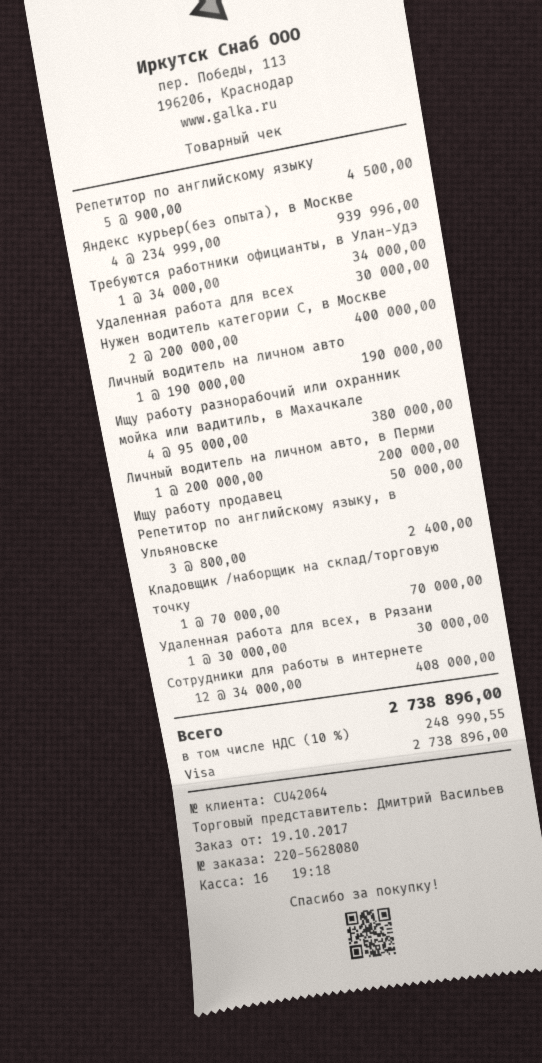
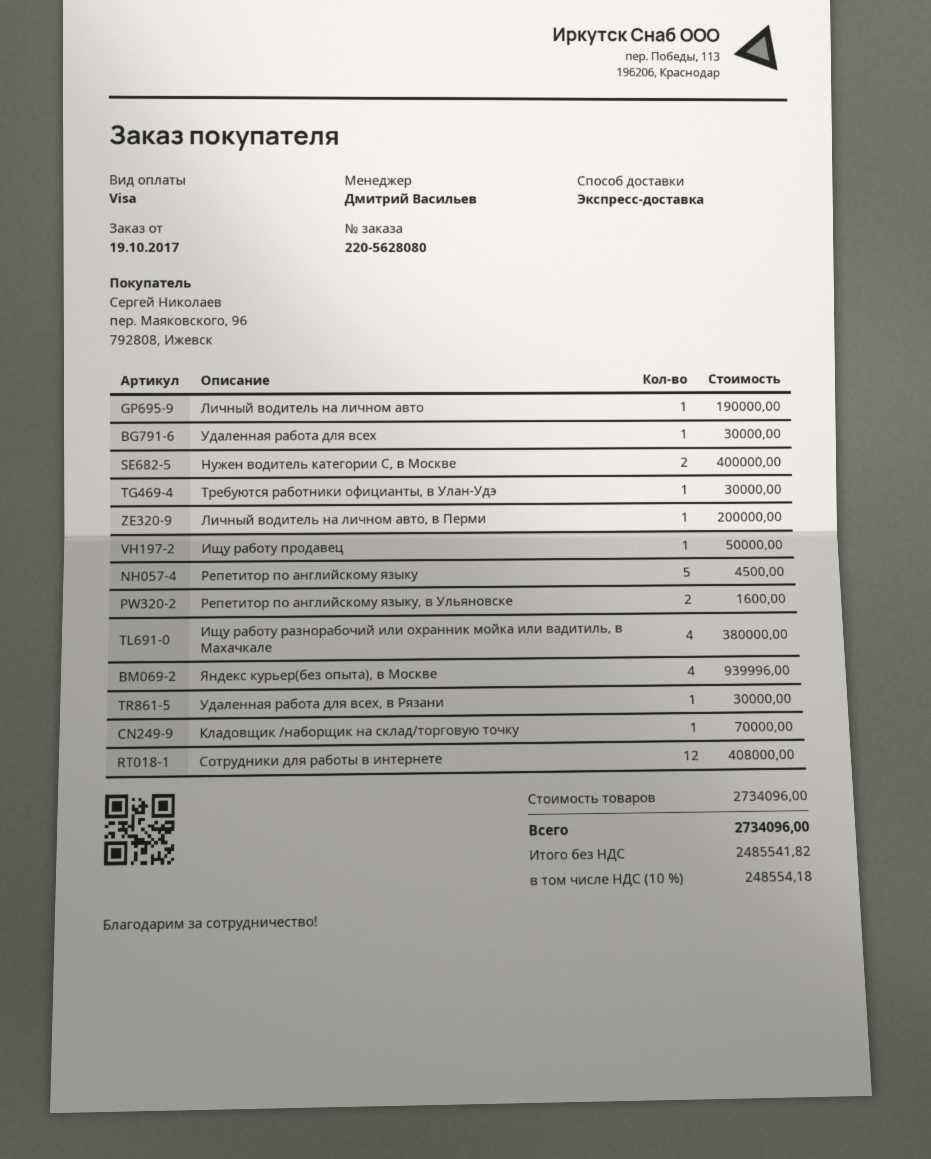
Требуются работники официанты, в Улан-Удэ: 1 for 34000.00 -> 1 for 30000.00
Репетитор по английскому языку, в Ульяновске: 3 for 2400.00 -> 2 for 1600.00
tax: 10% = 248990.55 -> 10% = 248554.18
total: 2738896.00 -> 2734096.00

